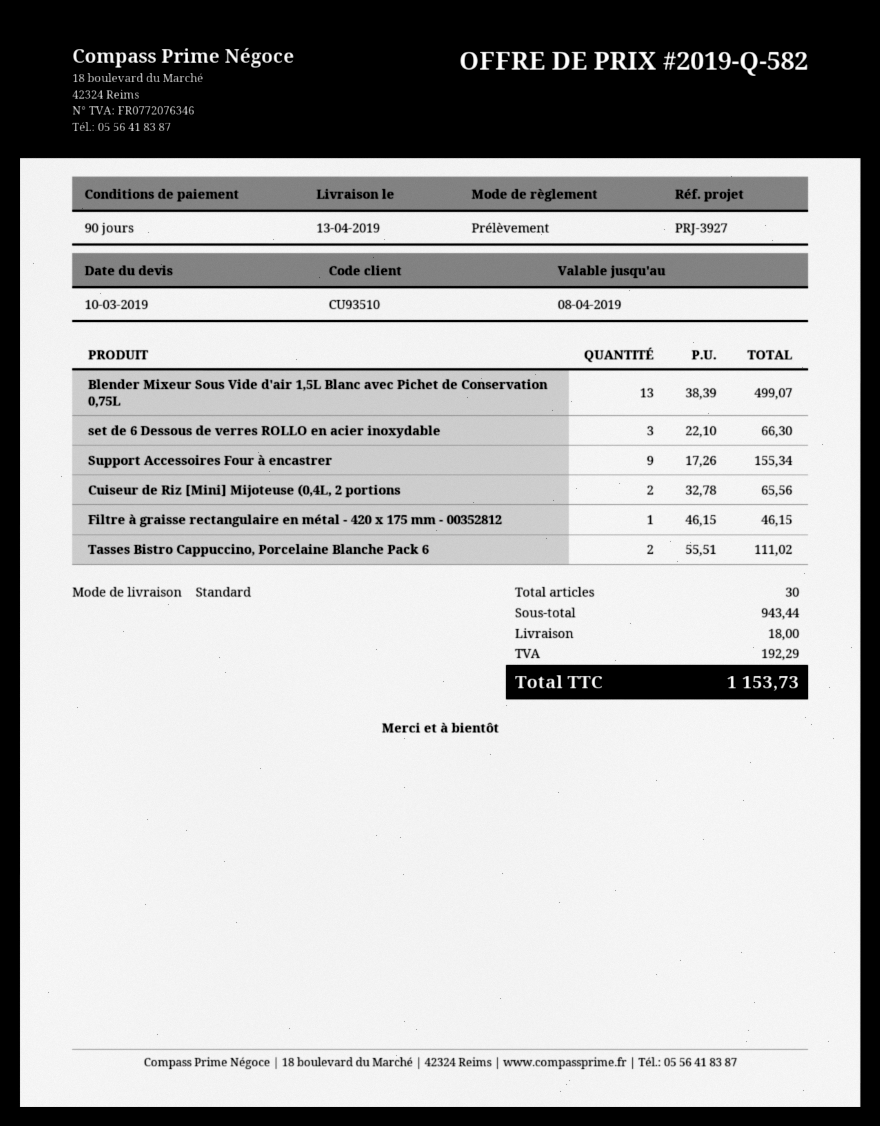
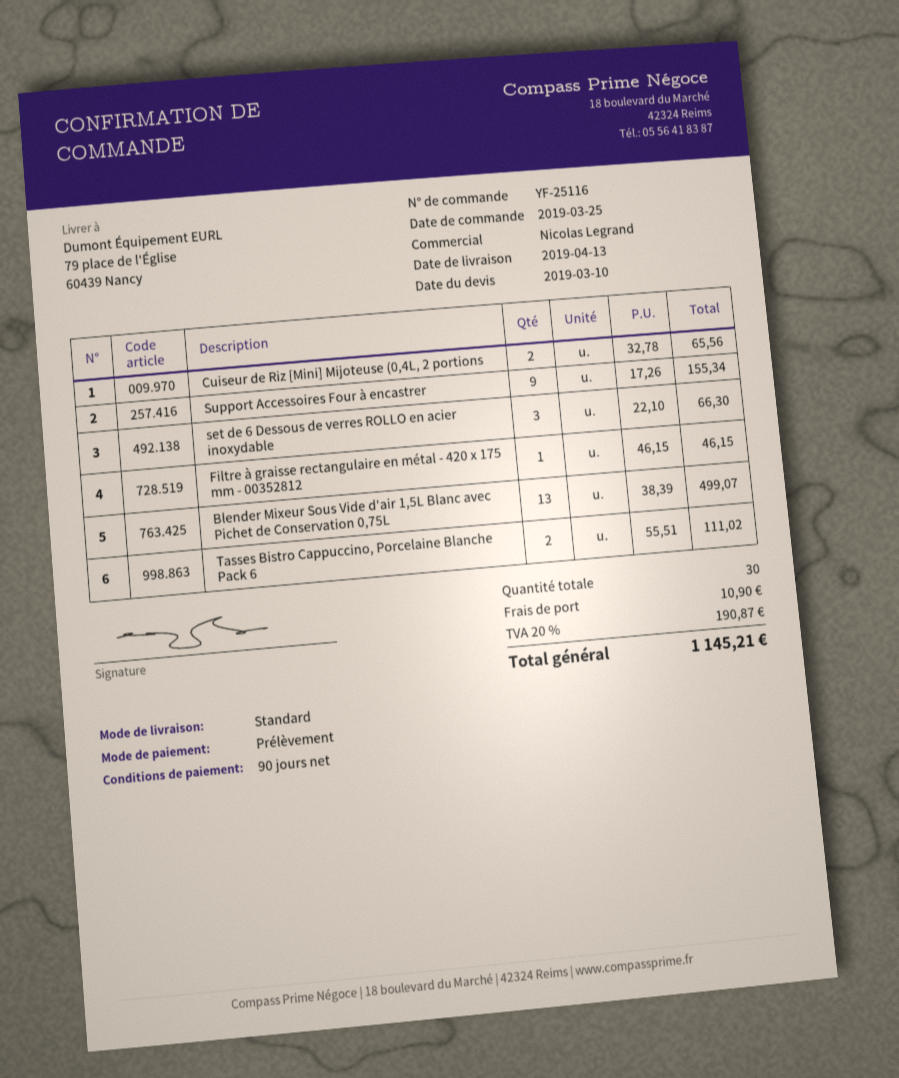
shipping: 18.00 -> 10.90
tax: 192.29 -> 190.87
total: 1153.73 -> 1145.21

